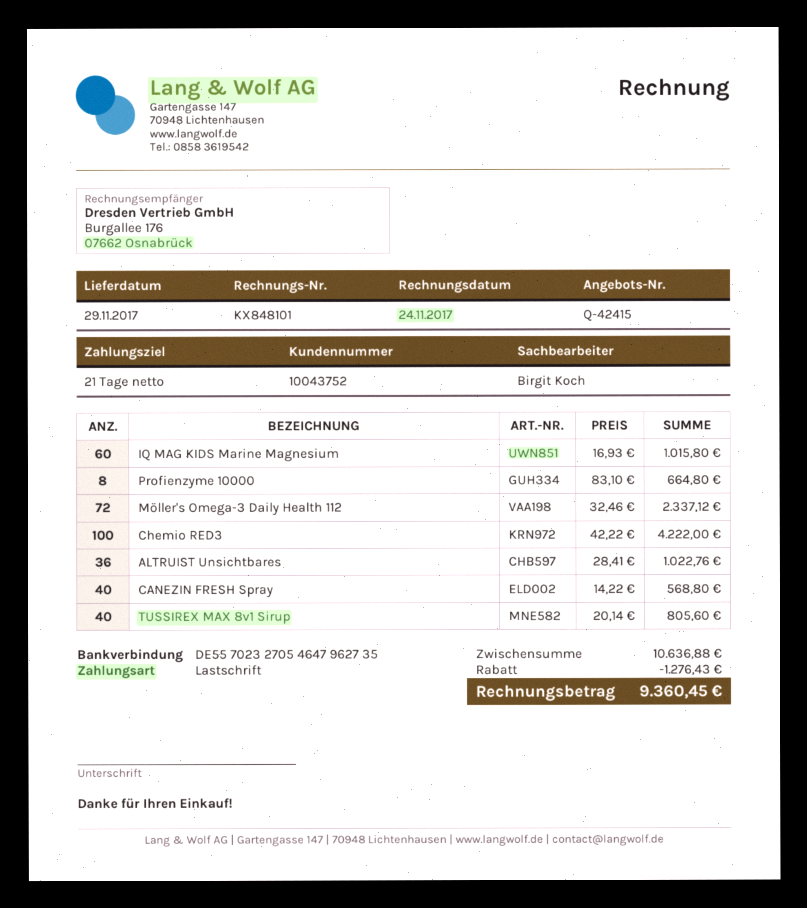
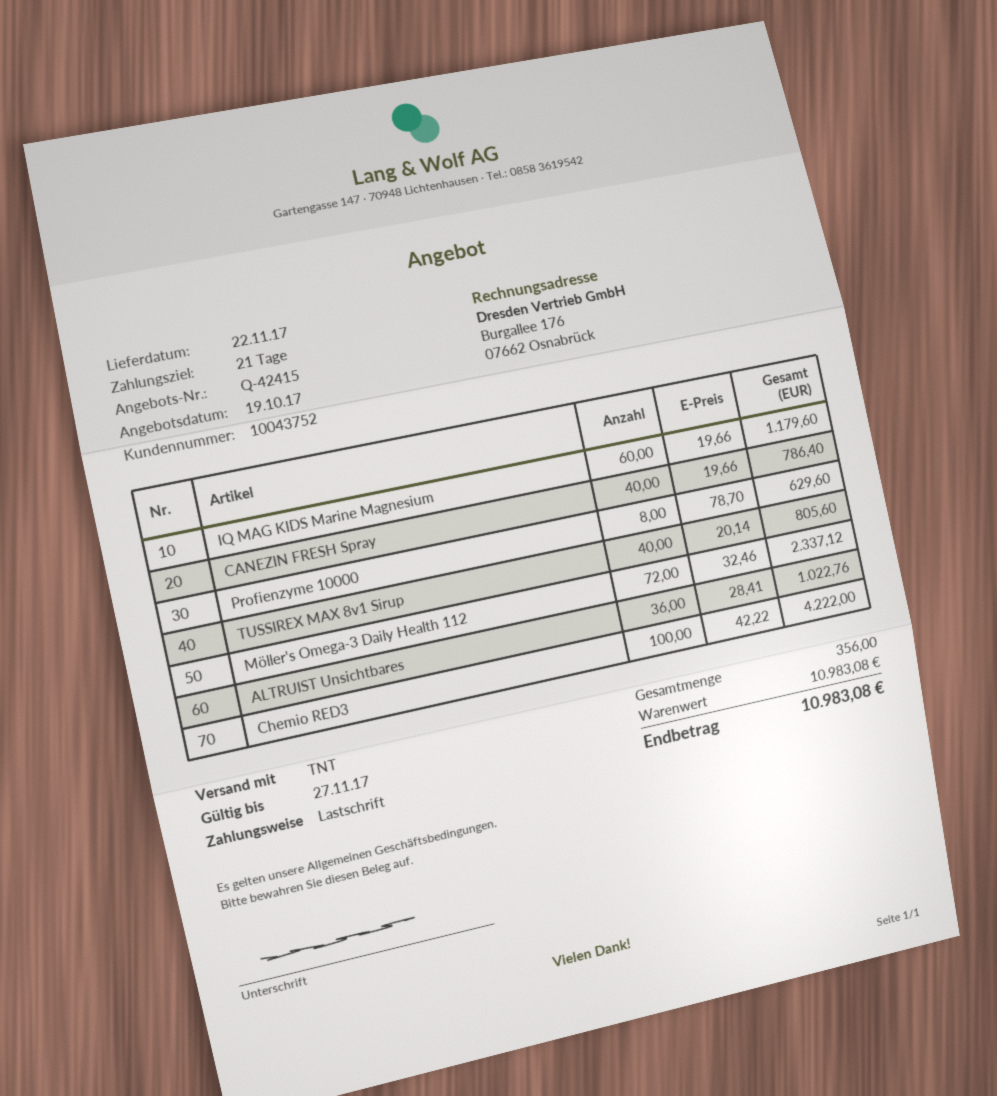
delivery date: 2017-11-29 -> 2017-11-22
IQ MAG KIDS Marine Magnesium: 60 x 16.93 = 1015.80 -> 60 x 19.66 = 1179.60
Profienzyme 10000: 8 x 83.10 = 664.80 -> 8 x 78.70 = 629.60
CANEZIN FRESH Spray: 40 x 14.22 = 568.80 -> 40 x 19.66 = 786.40
subtotal: 10636.88 -> 10983.08
discount: 1276.43 -> none
total: 9360.45 -> 10983.08

